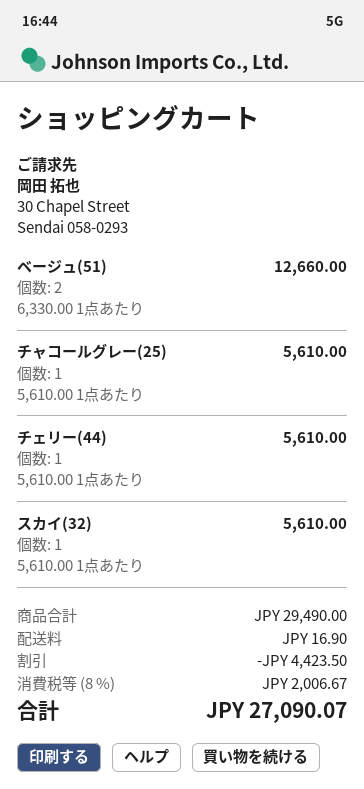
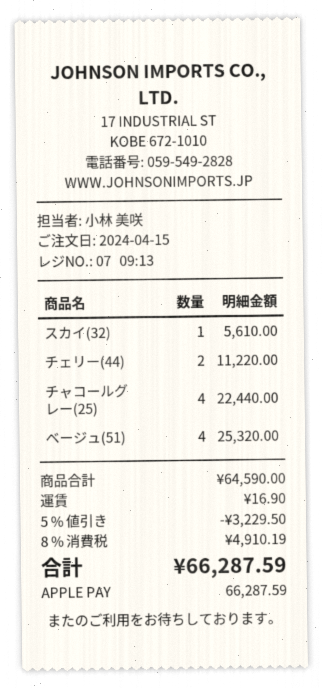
ベージュ(51): 2 for 12660.00 -> 4 for 25320.00
チャコールグレー(25): 1 for 5610.00 -> 4 for 22440.00
チェリー(44): 1 for 5610.00 -> 2 for 11220.00
subtotal: 29490.00 -> 64590.00
discount: 4423.50 -> 3229.50
tax: 8% = 2006.67 -> 8% = 4910.19
total: 27090.07 -> 66287.59

